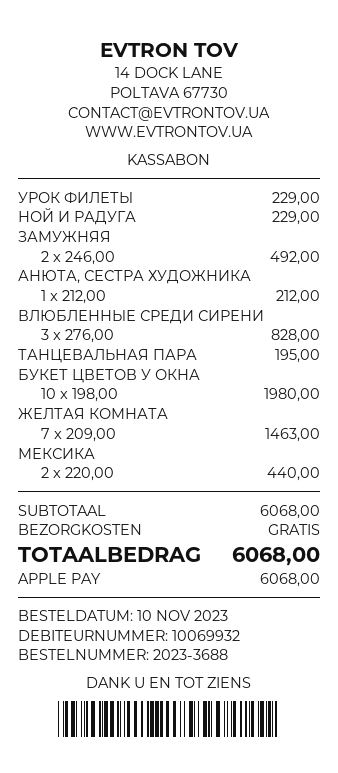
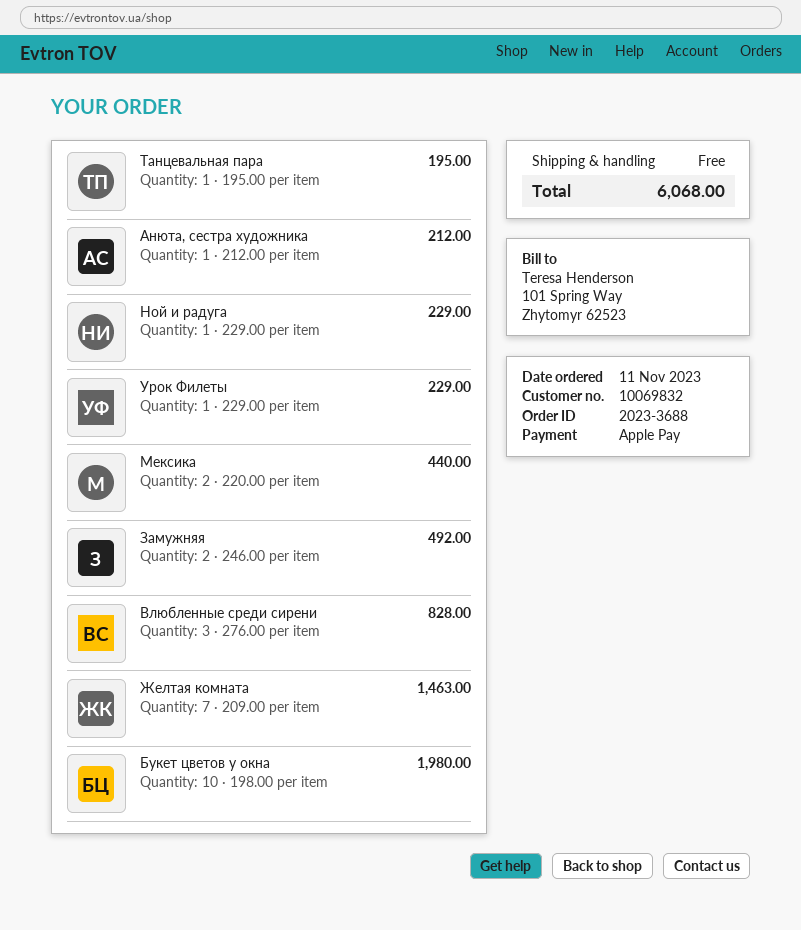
order date: 2023-11-10 -> 2023-11-11
customer number: 10069932 -> 10069832

